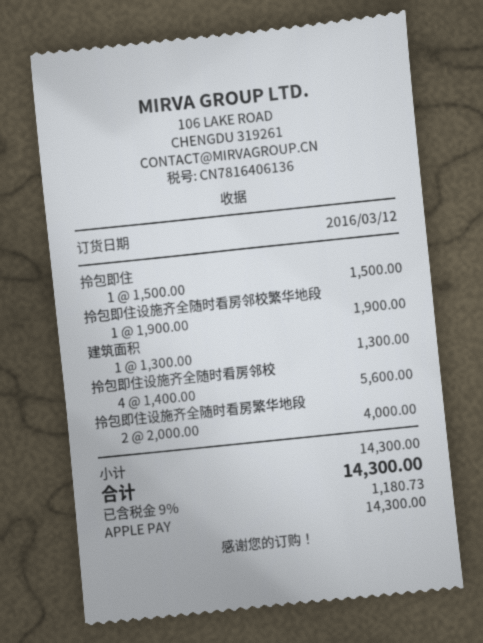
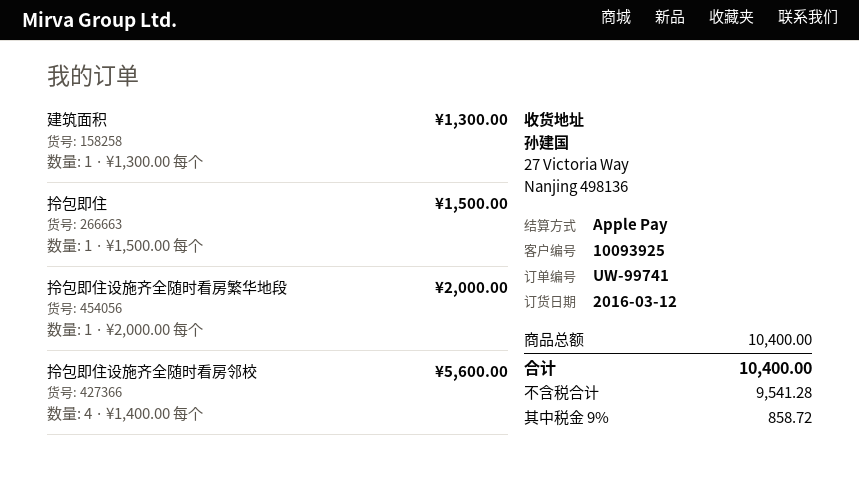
拎包即住设施齐全随时看房邻校繁华地段: 1 x 1900.00 = 1900.00 -> none
拎包即住设施齐全随时看房繁华地段: 2 x 2000.00 = 4000.00 -> 1 x 2000.00 = 2000.00
subtotal: 14300.00 -> 10400.00
tax: 9% = 1180.73 -> 9% = 858.72
total: 14300.00 -> 10400.00

